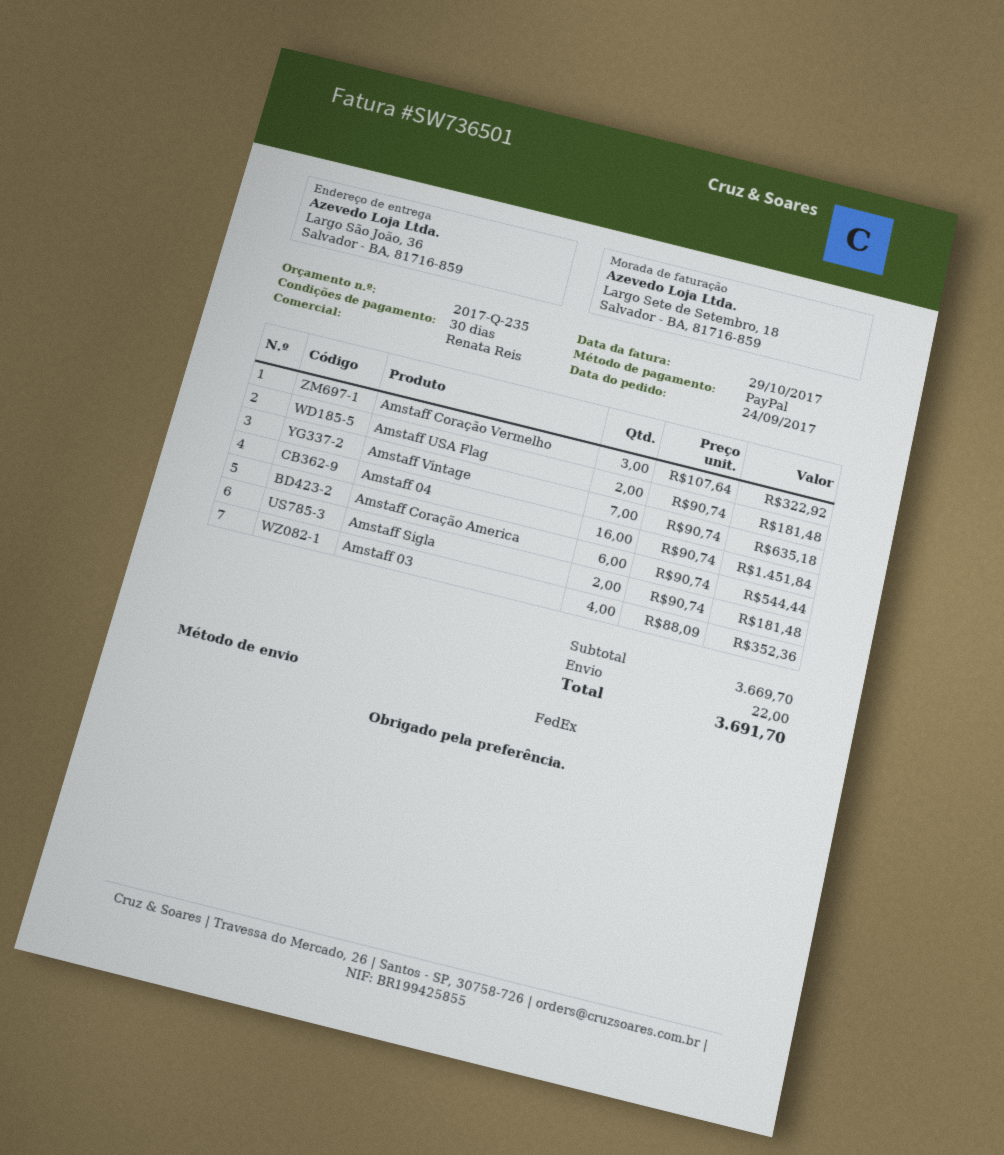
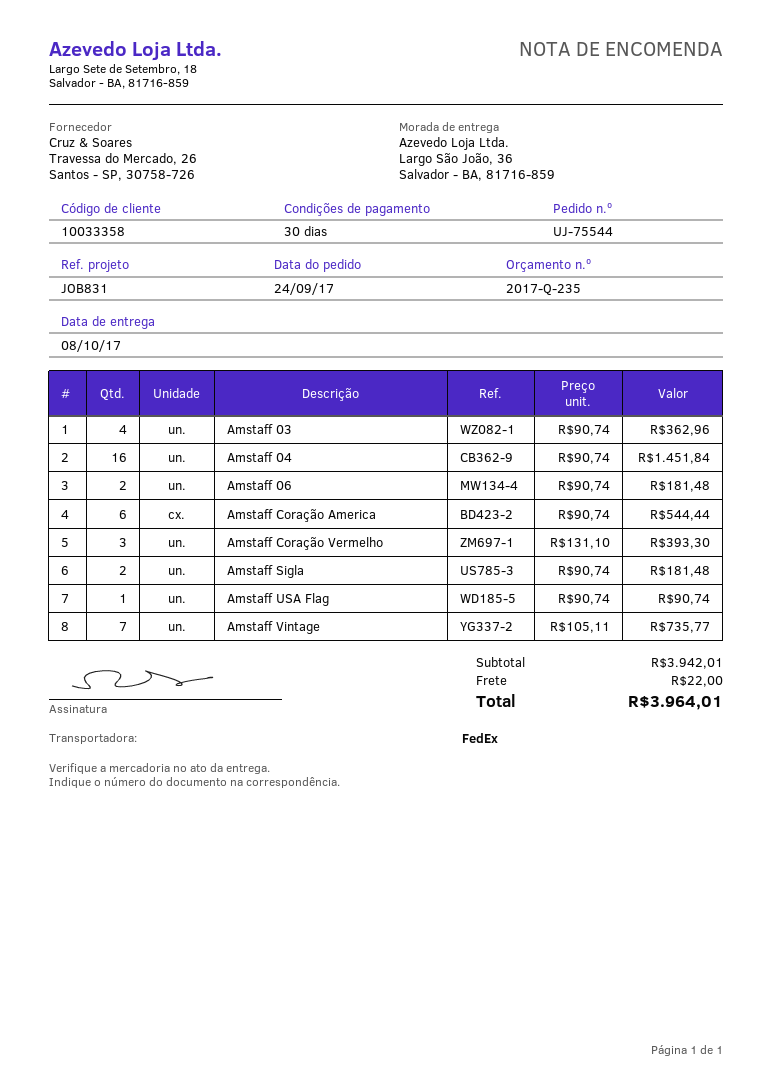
Amstaff Coração Vermelho: 3 x 107.64 = 322.92 -> 3 x 131.10 = 393.30
Amstaff USA Flag: 2 x 90.74 = 181.48 -> 1 x 90.74 = 90.74
Amstaff Vintage: 7 x 90.74 = 635.18 -> 7 x 105.11 = 735.77
Amstaff 03: 4 x 88.09 = 352.36 -> 4 x 90.74 = 362.96
Amstaff 06: none -> 2 x 90.74 = 181.48
subtotal: 3669.70 -> 3942.01
total: 3691.70 -> 3964.01

